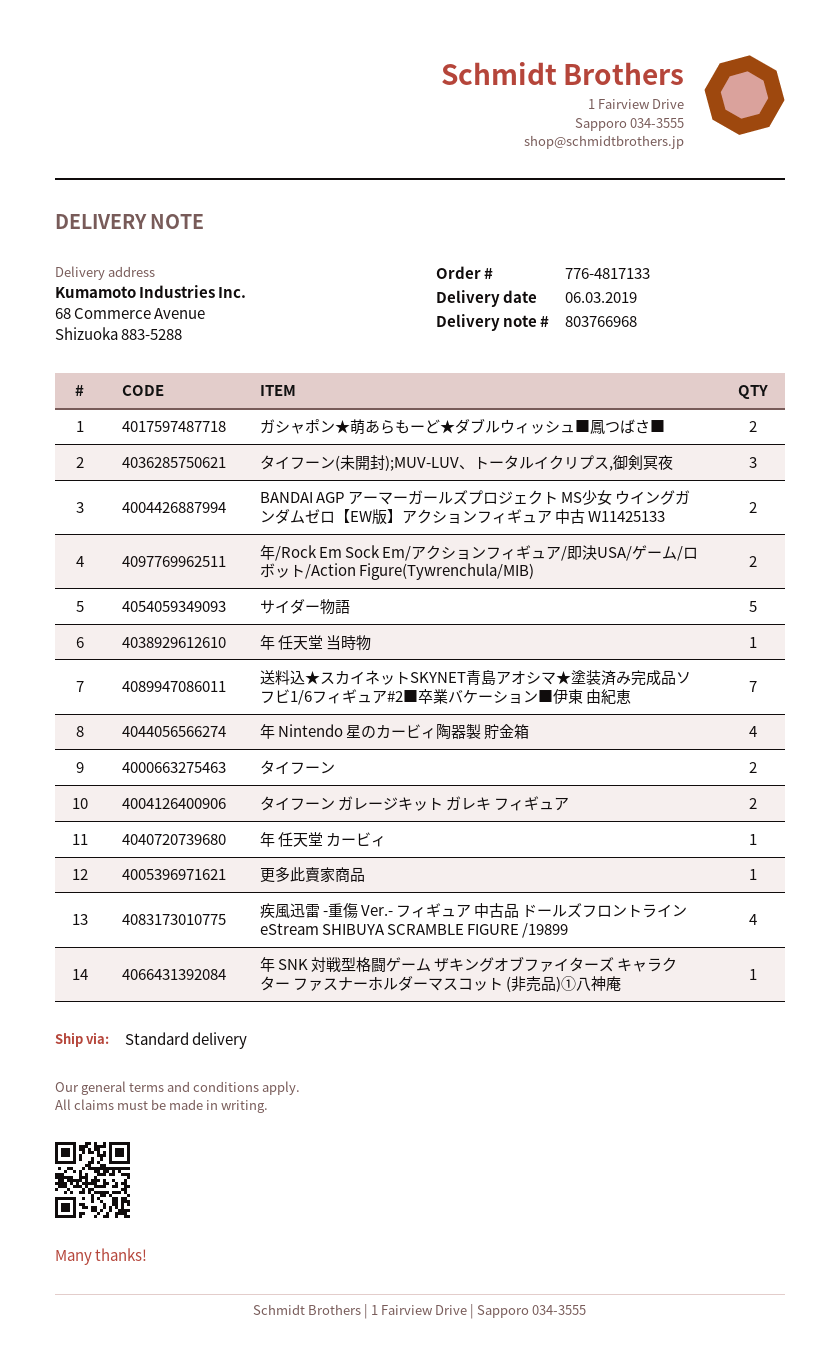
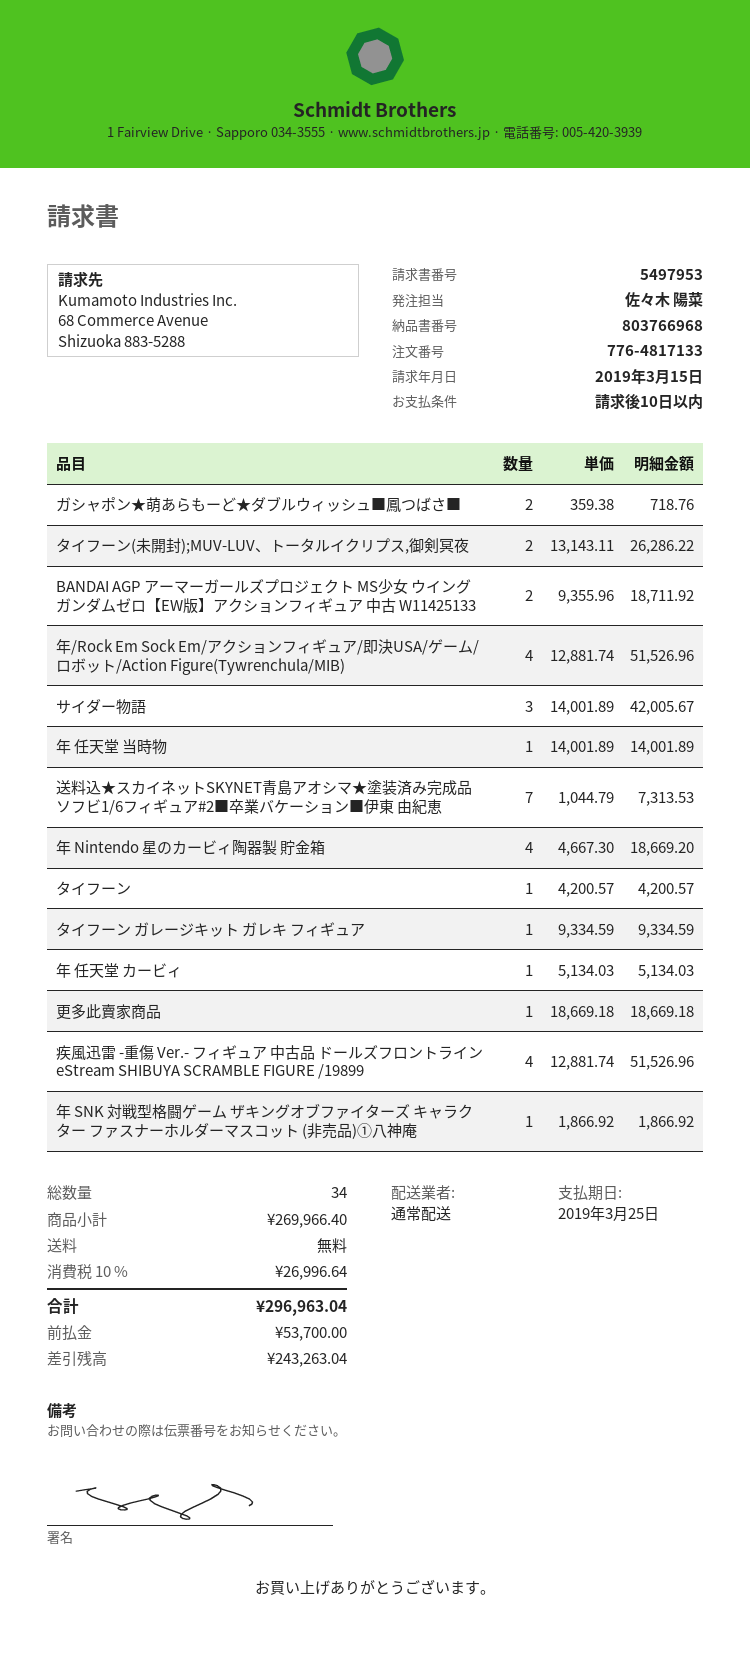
タイフーン(未開封);MUV-LUV、トータルイクリプス,御剣冥夜: 3 -> 2
年/Rock Em Sock Em/アクションフィギュア/即決USA/ゲーム/ロボット/Action Figure(Tywrenchula/MIB): 2 -> 4
サイダー物語: 5 -> 3
タイフーン: 2 -> 1
タイフーン ガレージキット ガレキ フィギュア: 2 -> 1

